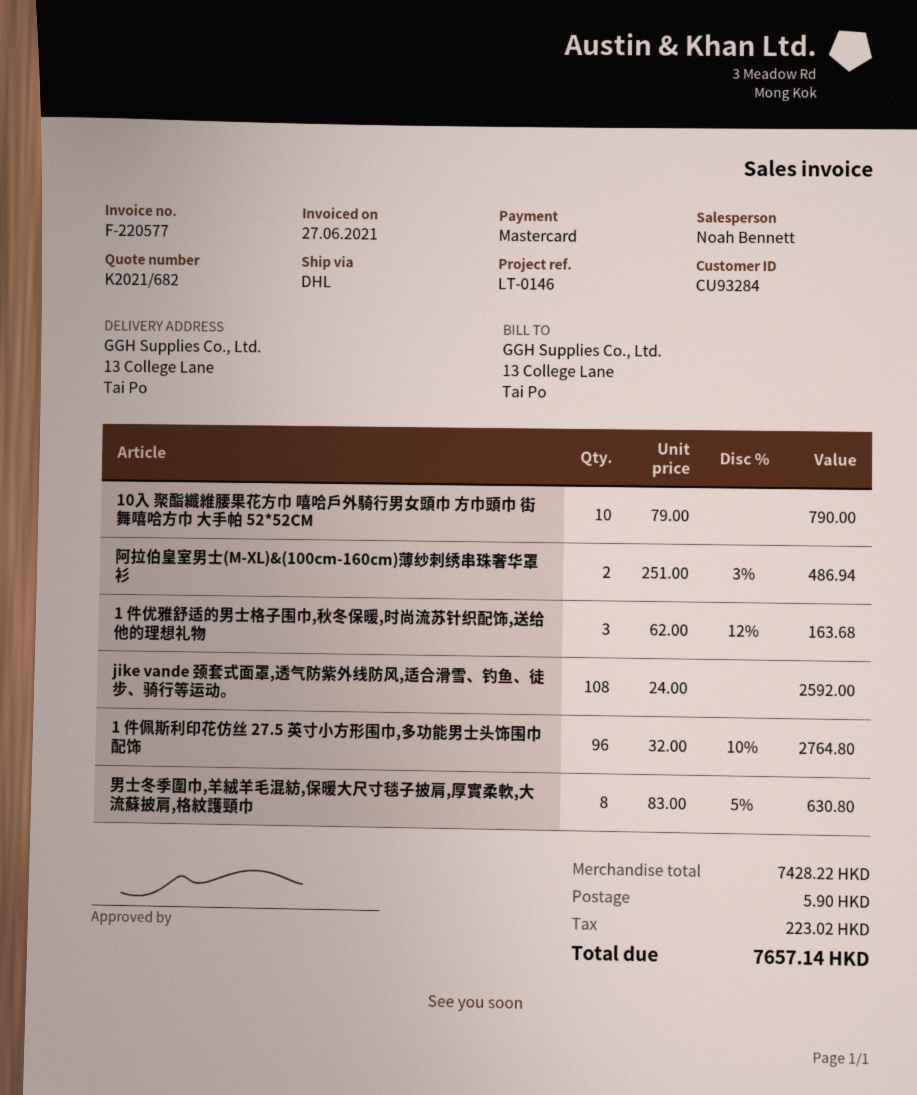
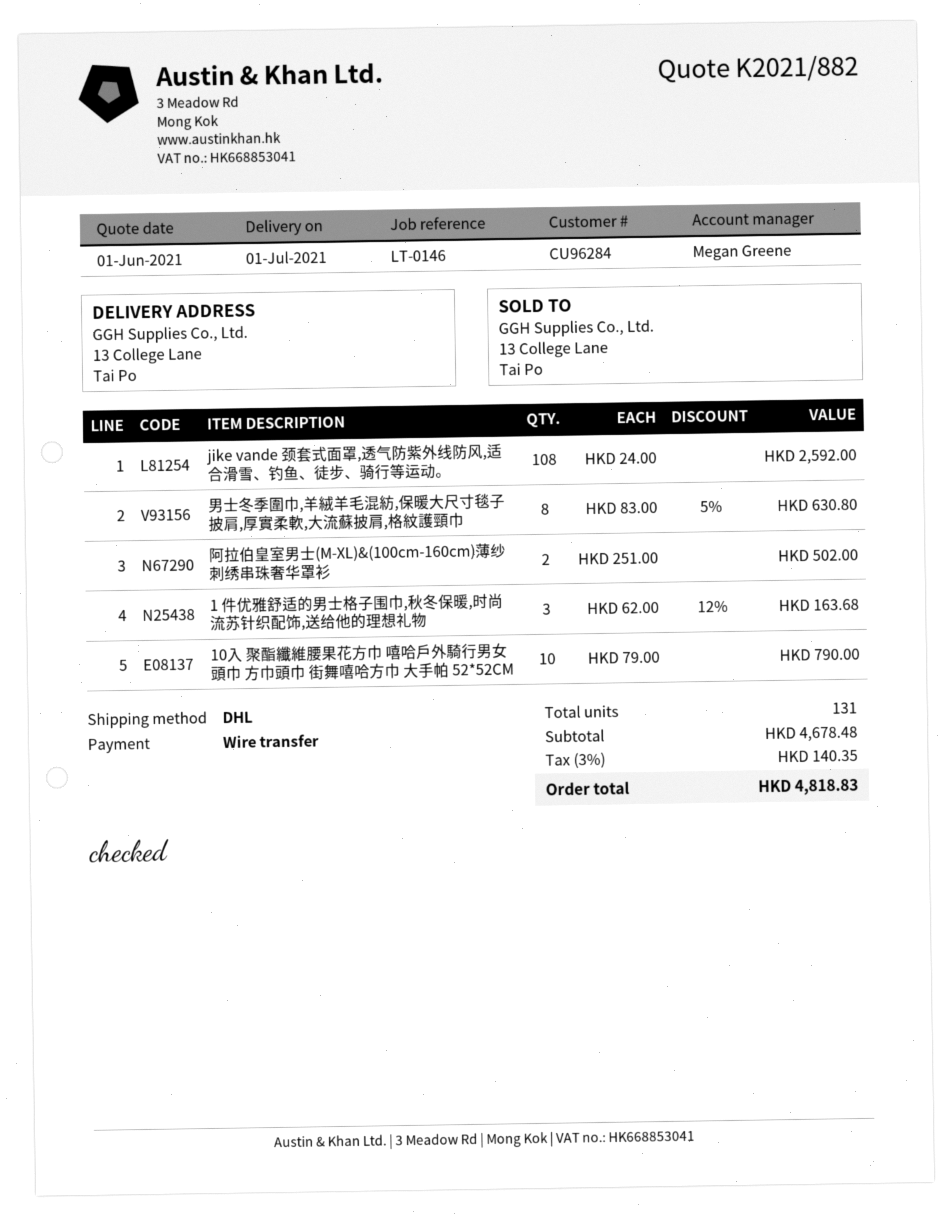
quote number: K2021/682 -> K2021/882
customer number: CU93284 -> CU96284
sales rep: Noah Bennett -> Megan Greene
payment method: Mastercard -> bank transfer
阿拉伯皇室男士(M-XL)&(100cm-160cm)薄纱刺绣串珠奢华罩衫: 2 x 251.00 - 3% = 486.94 -> 2 x 251.00 = 502.00
1 件佩斯利印花仿丝 27.5 英寸小方形围巾,多功能男士头饰围巾配饰: 96 x 32.00 - 10% = 2764.80 -> none
subtotal: 7428.22 -> 4678.48
shipping: 5.90 -> none
tax: 223.02 -> 140.35
total: 7657.14 -> 4818.83

